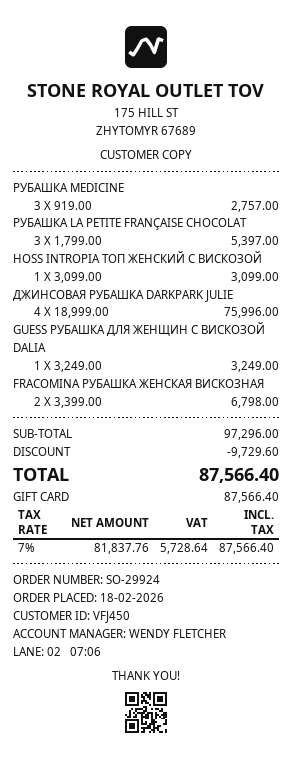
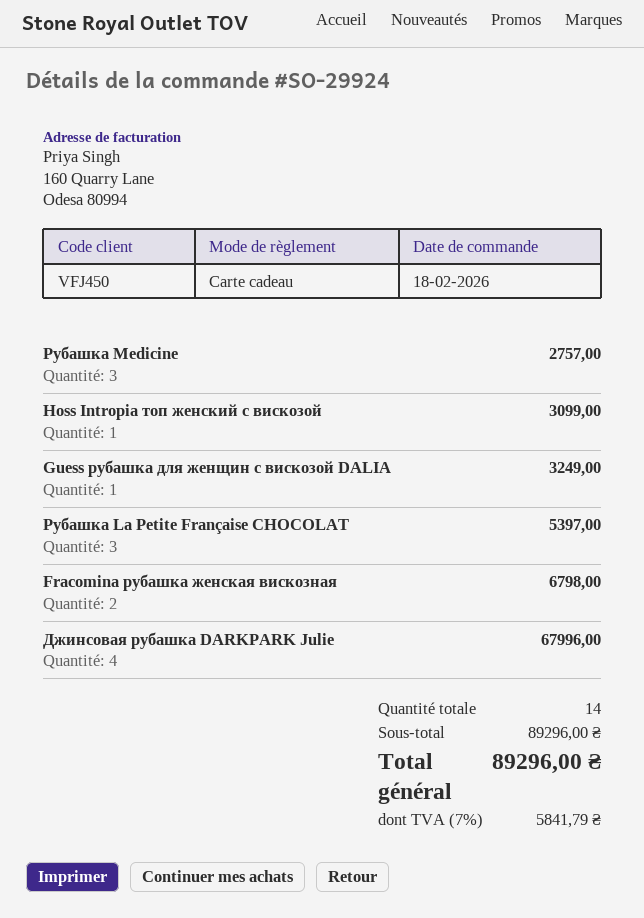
ДЖИНСОВАЯ РУБАШКА DARKPARK JULIE: 4 for 75996.00 -> 4 for 67996.00
subtotal: 97296.00 -> 89296.00
discount: 9729.60 -> none
tax: 7% = 5728.64 -> 7% = 5841.79
total: 87566.40 -> 89296.00

